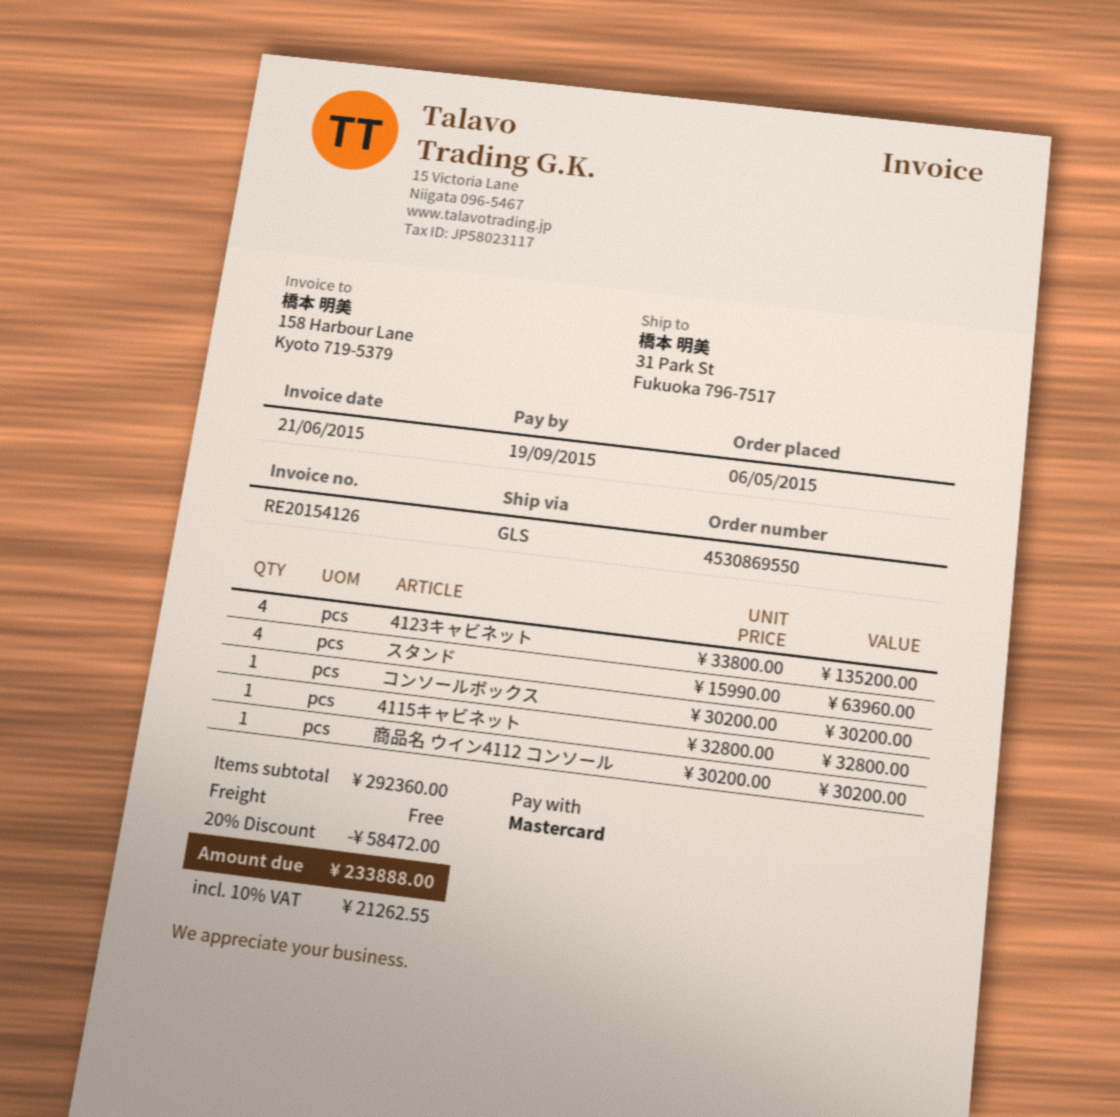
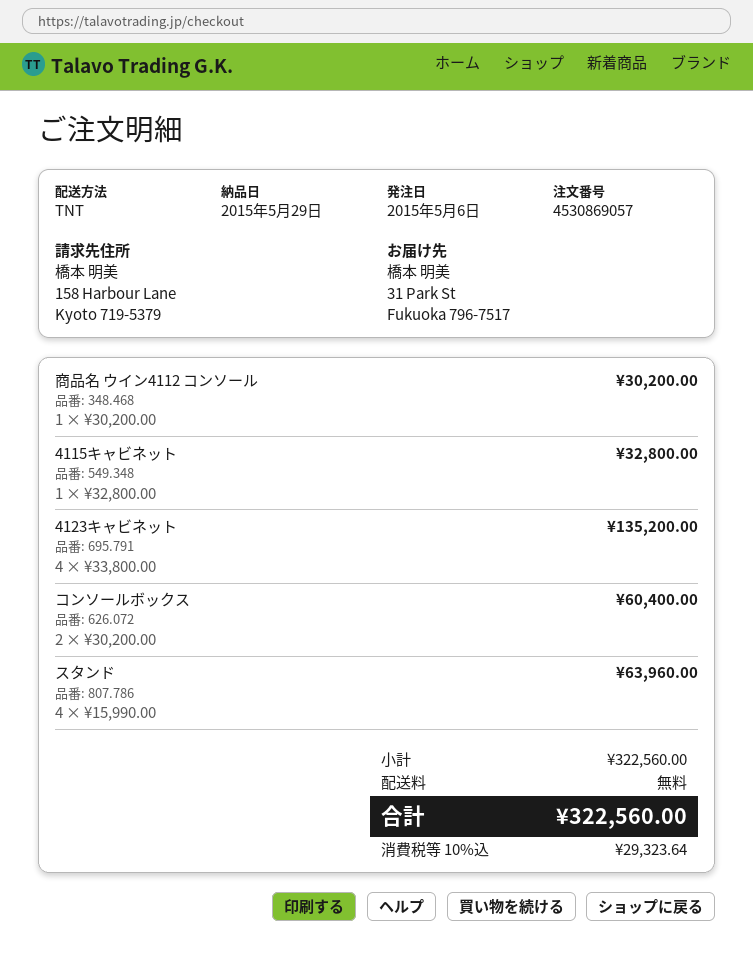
order number: 4530869550 -> 4530869057
shipping method: GLS -> TNT
コンソールボックス: 1 x 30200.00 = 30200.00 -> 2 x 30200.00 = 60400.00
subtotal: 292360.00 -> 322560.00
discount: 20% = 58472.00 -> none
tax: 10% = 21262.55 -> 10% = 29323.64
total: 233888.00 -> 322560.00

